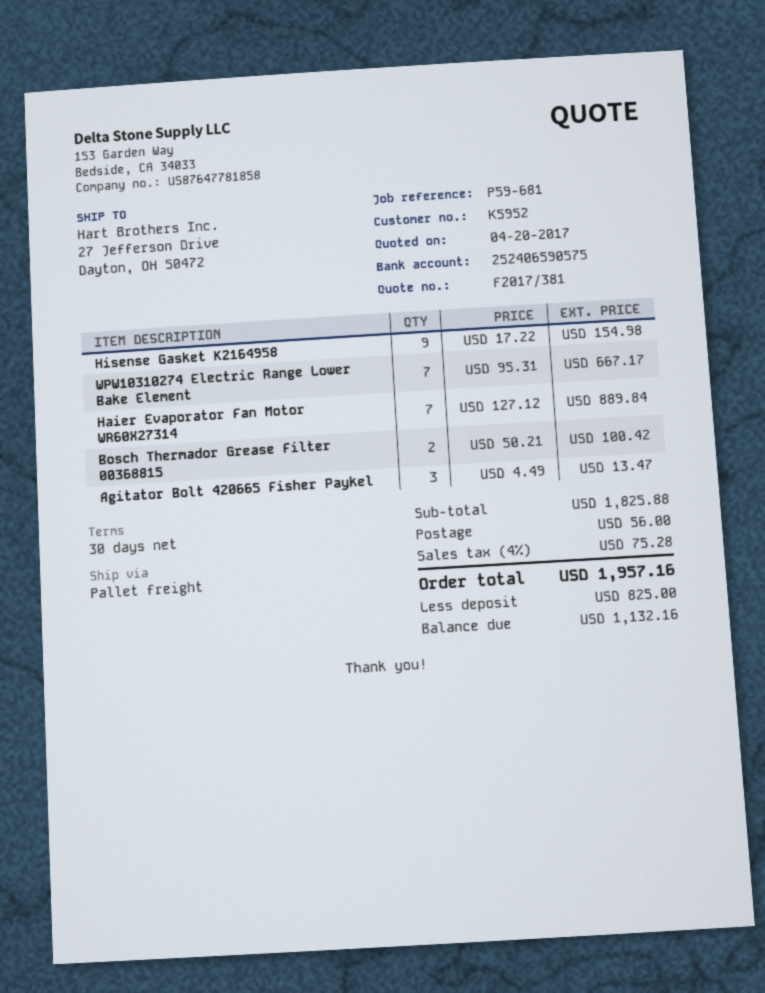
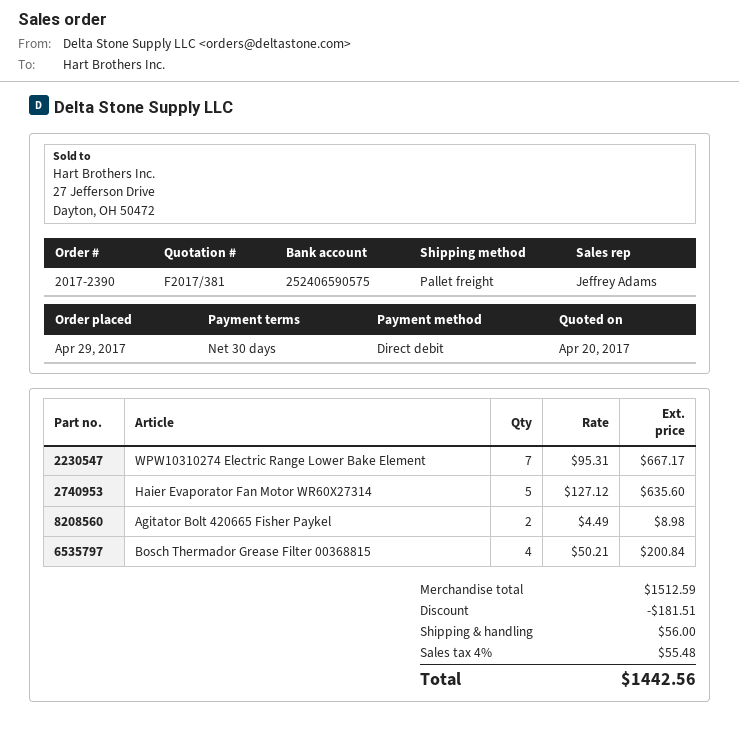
Hisense Gasket K2164958: 9 x 17.22 = 154.98 -> none
Haier Evaporator Fan Motor WR60X27314: 7 x 127.12 = 889.84 -> 5 x 127.12 = 635.60
Bosch Thermador Grease Filter 00368815: 2 x 50.21 = 100.42 -> 4 x 50.21 = 200.84
Agitator Bolt 420665 Fisher Paykel: 3 x 4.49 = 13.47 -> 2 x 4.49 = 8.98
subtotal: 1825.88 -> 1512.59
discount: none -> 181.51
tax: 4% = 75.28 -> 4% = 55.48
total: 1957.16 -> 1442.56

